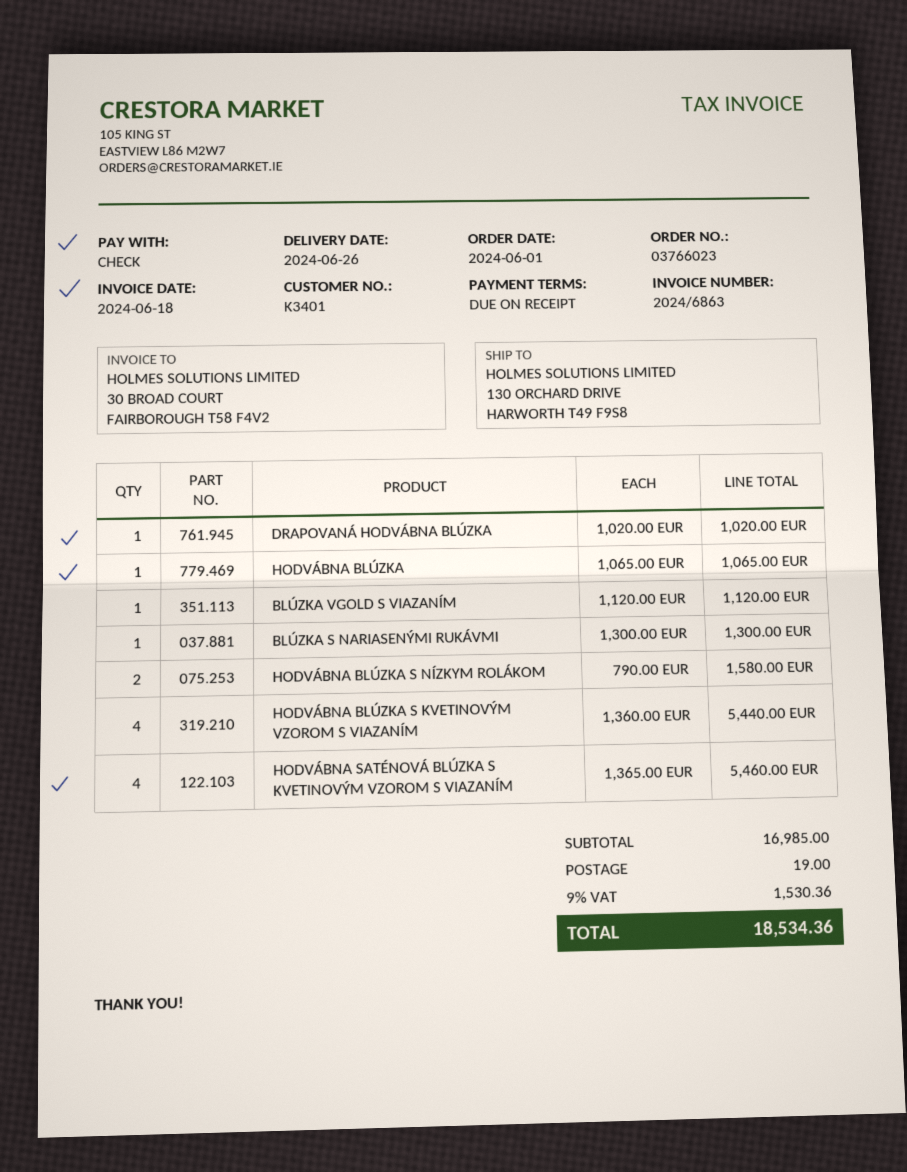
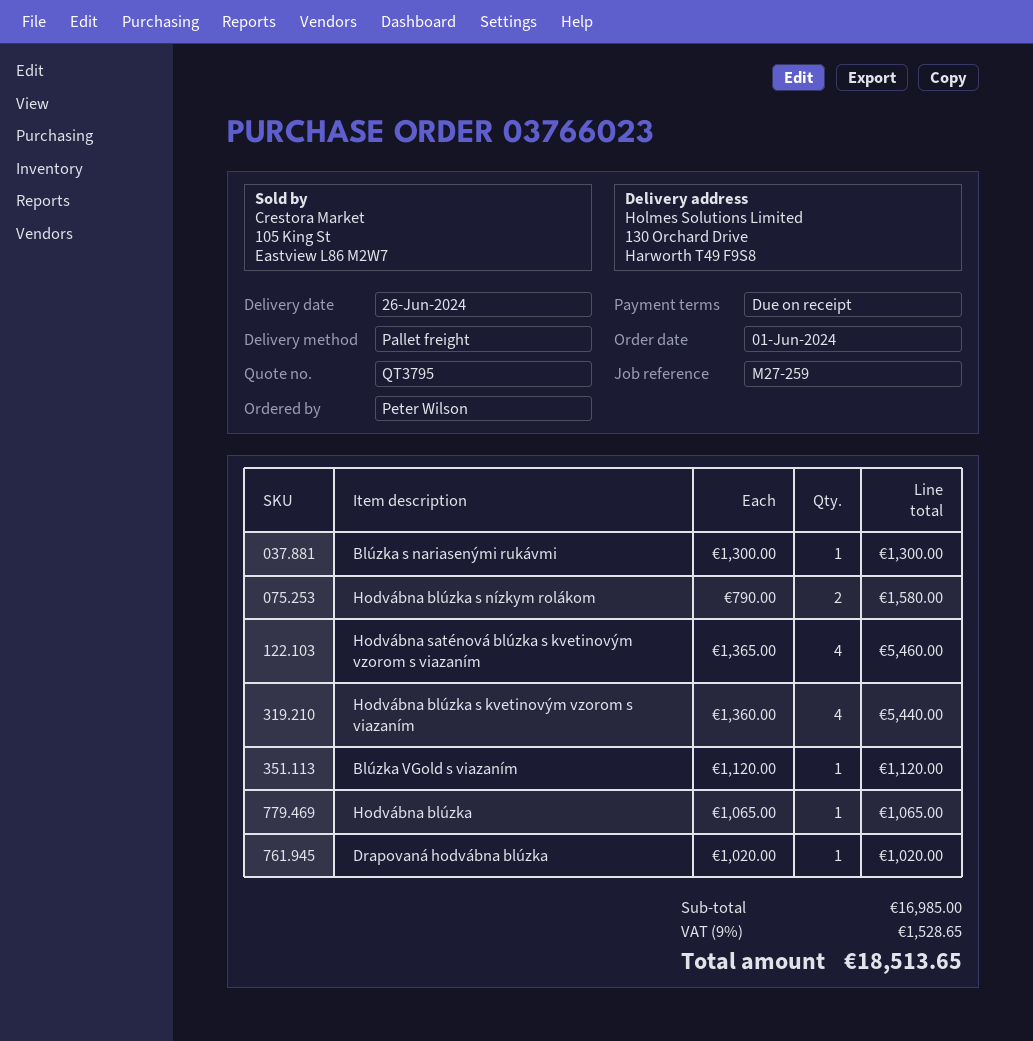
shipping: 19.00 -> none
tax: 9% = 1530.36 -> 9% = 1528.65
total: 18534.36 -> 18513.65

